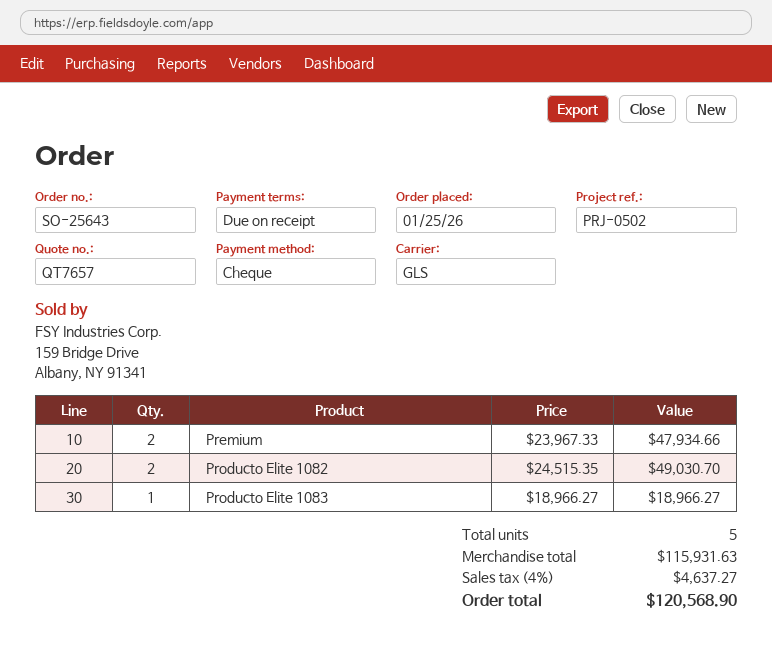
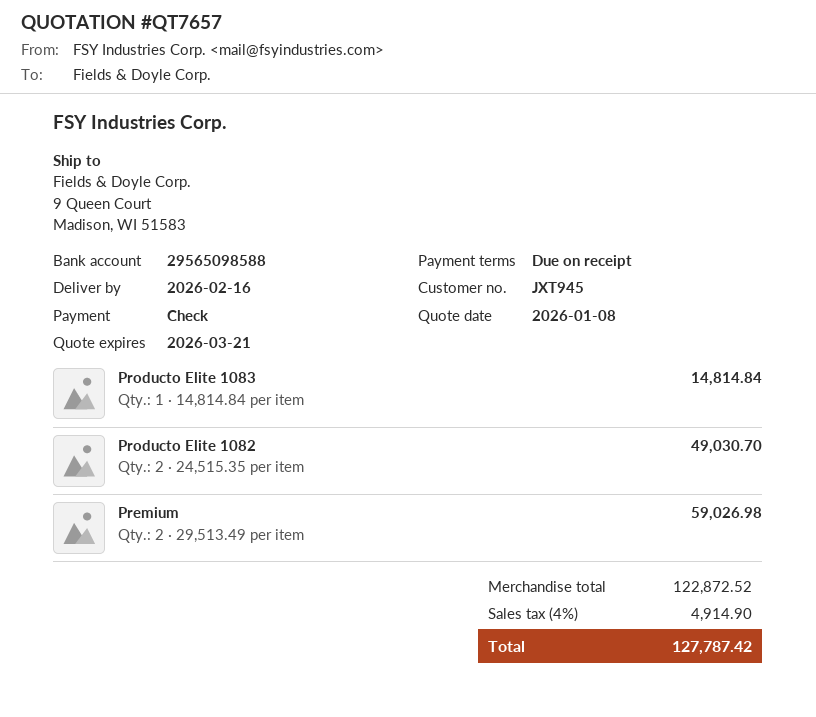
Premium: 2 x 23967.33 = 47934.66 -> 2 x 29513.49 = 59026.98
Producto Elite 1083: 1 x 18966.27 = 18966.27 -> 1 x 14814.84 = 14814.84
subtotal: 115931.63 -> 122872.52
tax: 4% = 4637.27 -> 4% = 4914.90
total: 120568.90 -> 127787.42

